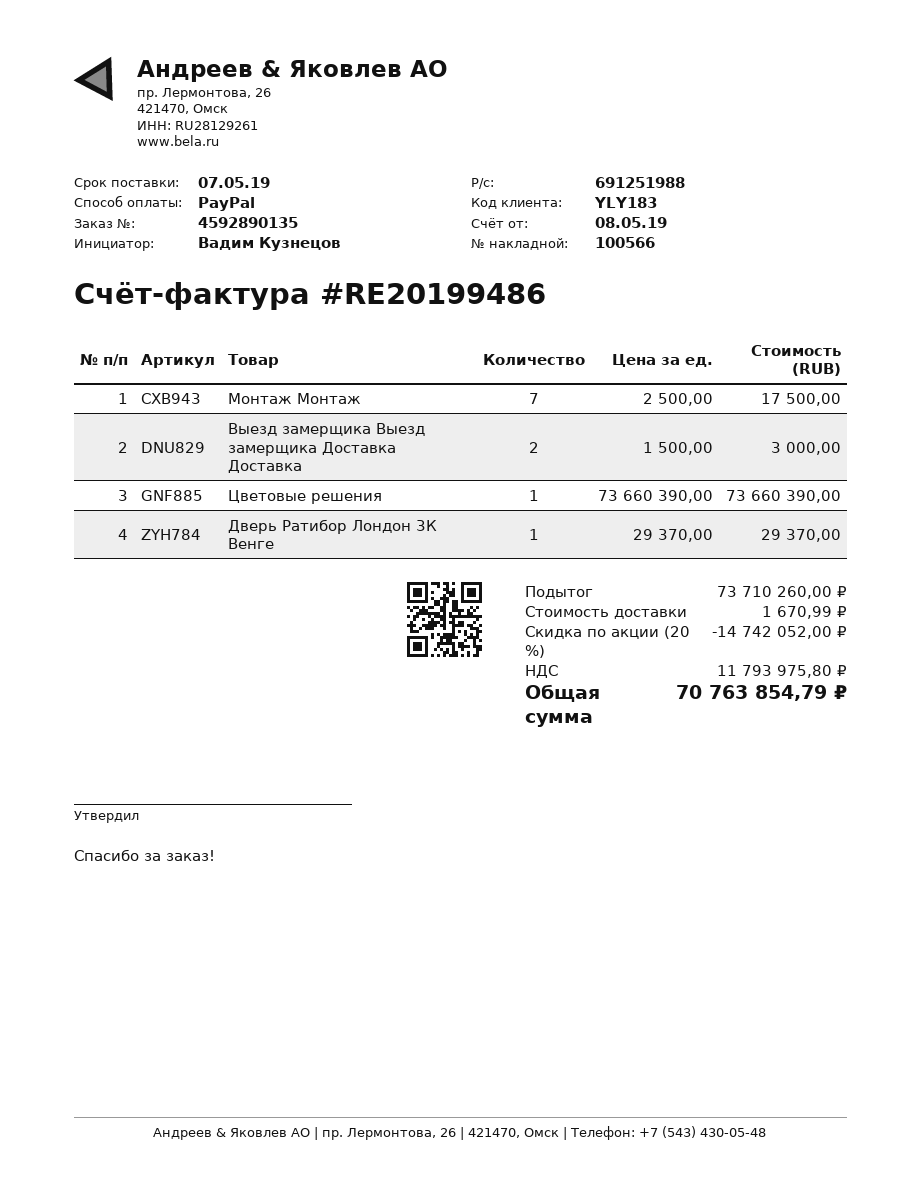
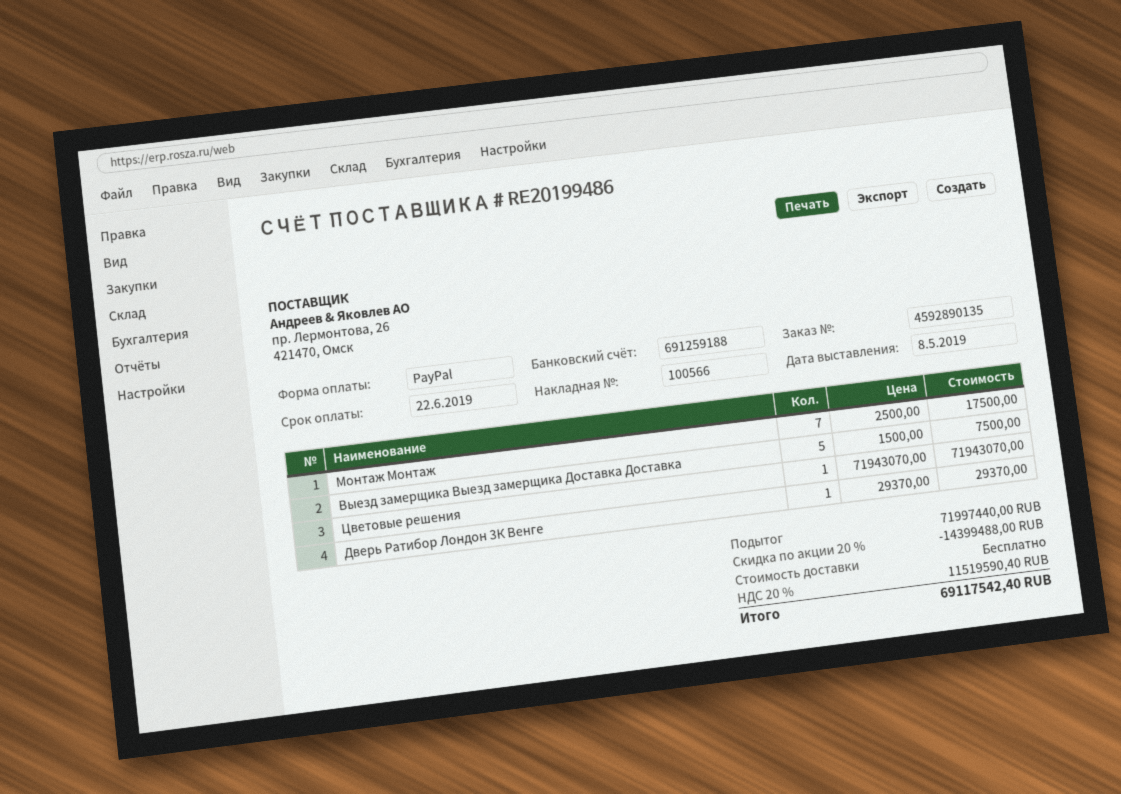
bank account: 691251988 -> 691259188
Выезд замерщика Выезд замерщика Доставка Доставка: 2 x 1500.00 = 3000.00 -> 5 x 1500.00 = 7500.00
Цветовые решения: 1 x 73660390.00 = 73660390.00 -> 1 x 71943070.00 = 71943070.00
subtotal: 73710260.00 -> 71997440.00
discount: 20% = 14742052.00 -> 20% = 14399488.00
shipping: 1670.99 -> 0.00
tax: 11793975.80 -> 11519590.40
total: 70763854.79 -> 69117542.40

